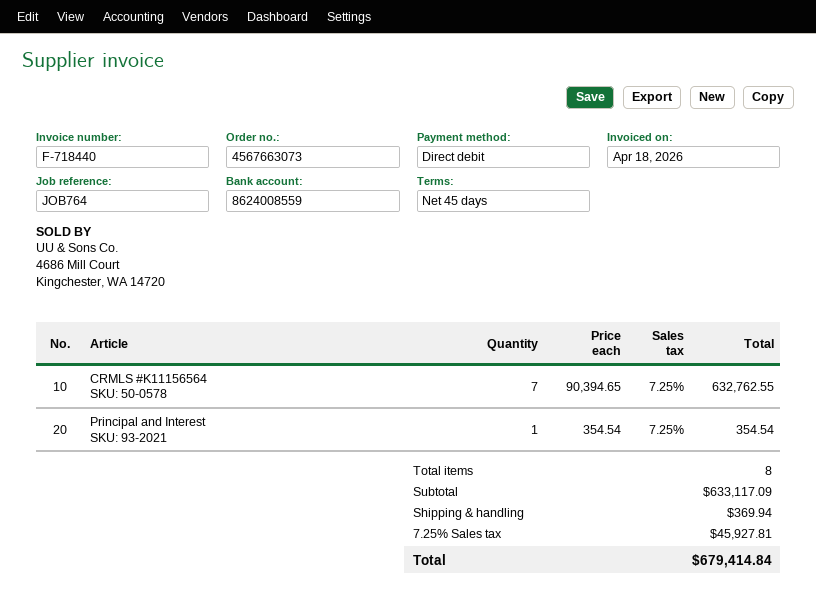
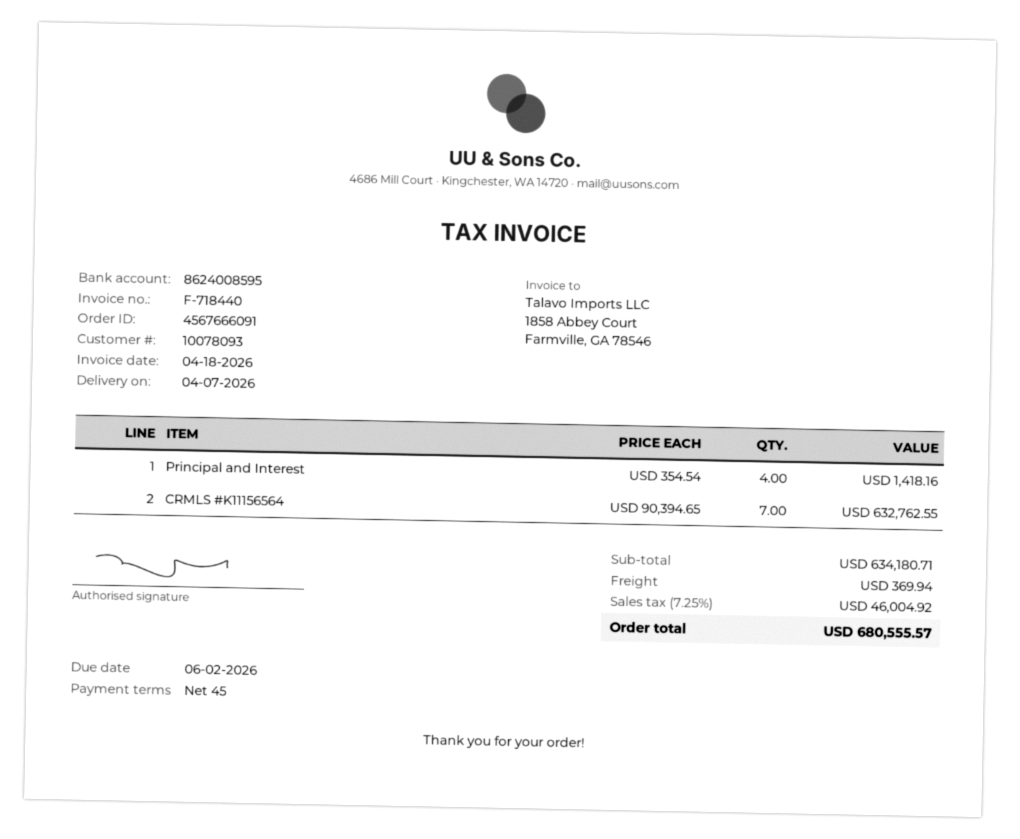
order number: 4567663073 -> 4567666091
bank account: 8624008559 -> 8624008595
Principal and Interest: 1 x 354.54 = 354.54 -> 4 x 354.54 = 1418.16
subtotal: 633117.09 -> 634180.71
tax: 7.25% = 45927.81 -> 7.25% = 46004.92
total: 679414.84 -> 680555.57

